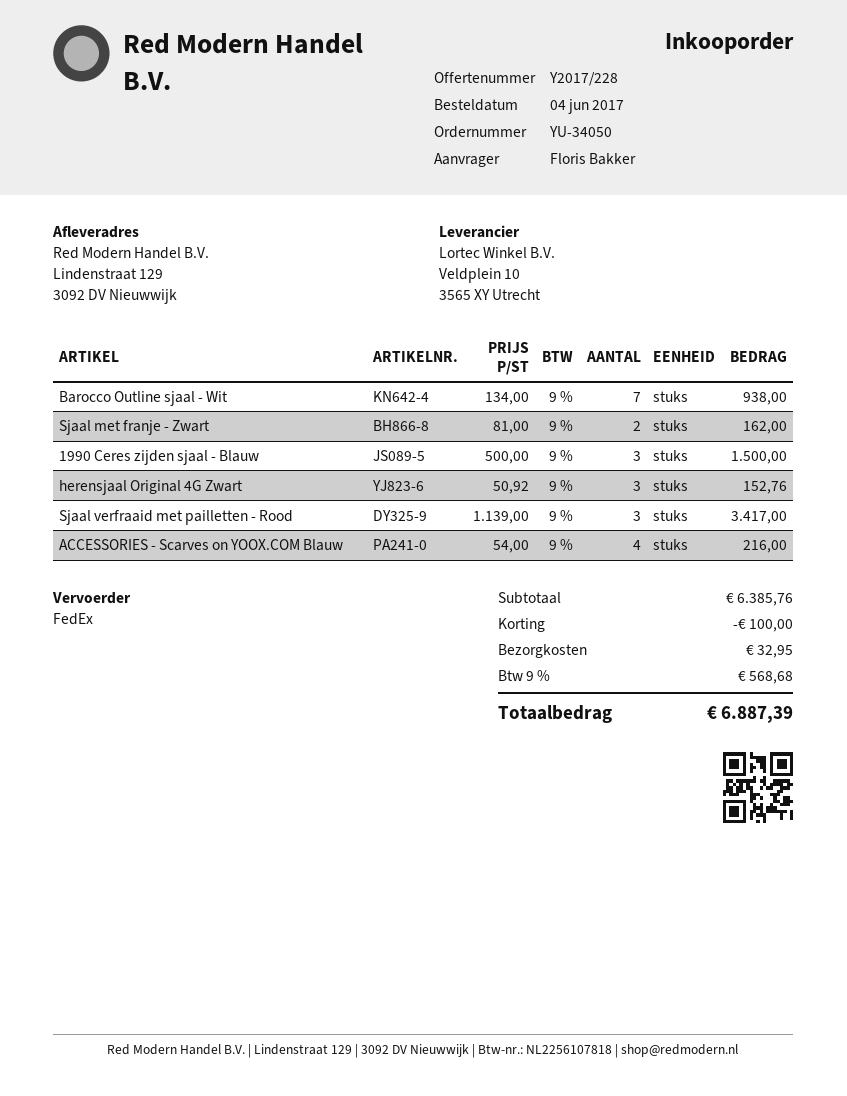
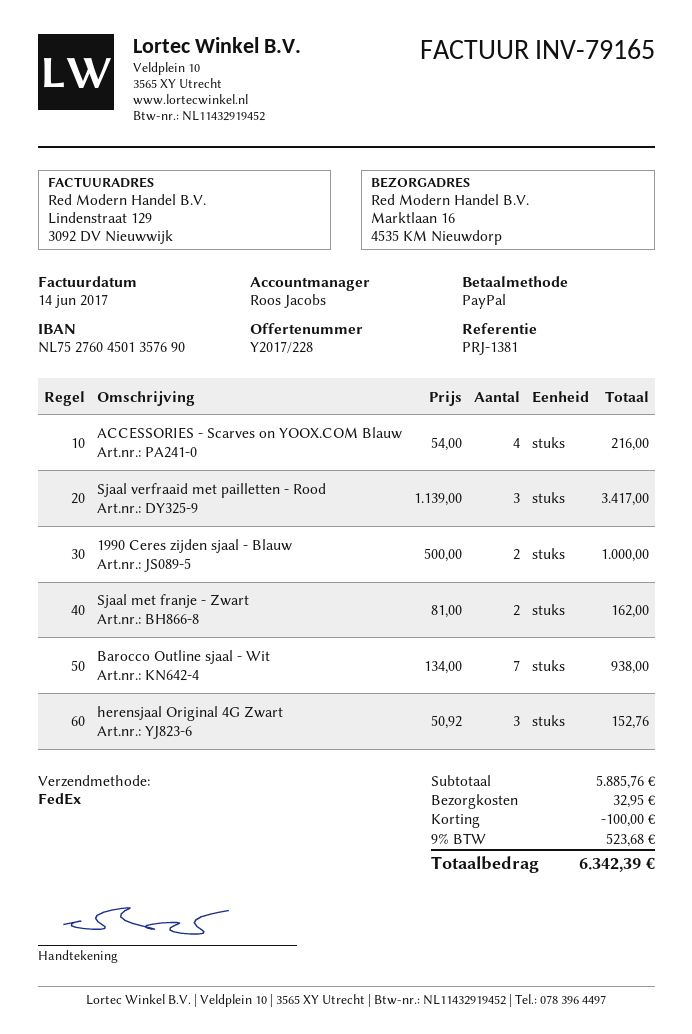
ship to: Lindenstraat 129, 3092 DV Nieuwwijk -> Marktlaan 16, 4535 KM Nieuwdorp
1990 Ceres zijden sjaal - Blauw: 3 x 500.00 = 1500.00 -> 2 x 500.00 = 1000.00
subtotal: 6385.76 -> 5885.76
tax: 9% = 568.68 -> 9% = 523.68
total: 6887.39 -> 6342.39

